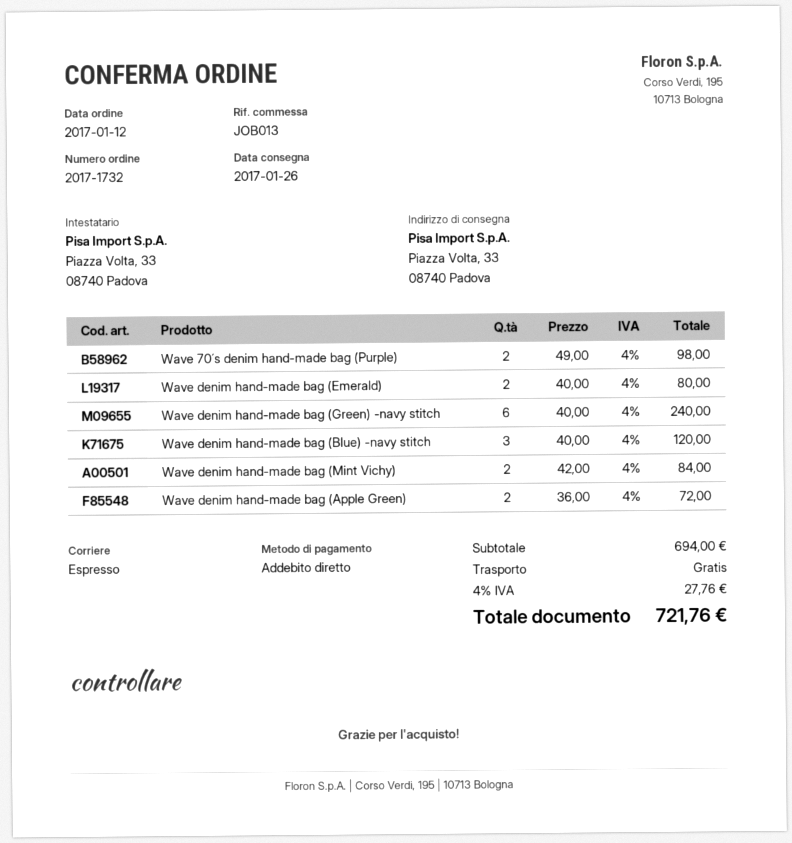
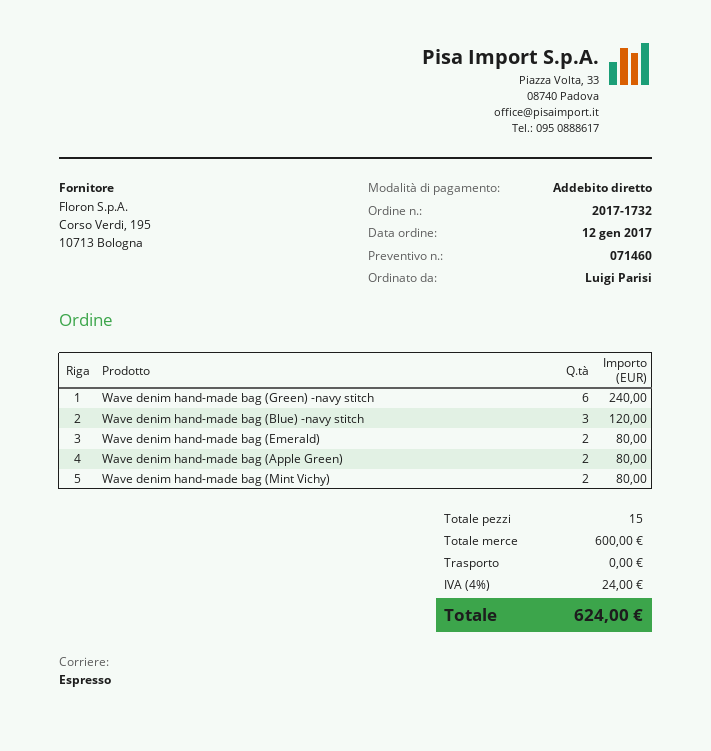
Wave 70´s denim hand-made bag (Purple): 2 for 98.00 -> none
Wave denim hand-made bag (Mint Vichy): 2 for 84.00 -> 2 for 80.00
Wave denim hand-made bag (Apple Green): 2 for 72.00 -> 2 for 80.00
subtotal: 694.00 -> 600.00
tax: 4% = 27.76 -> 4% = 24.00
total: 721.76 -> 624.00

